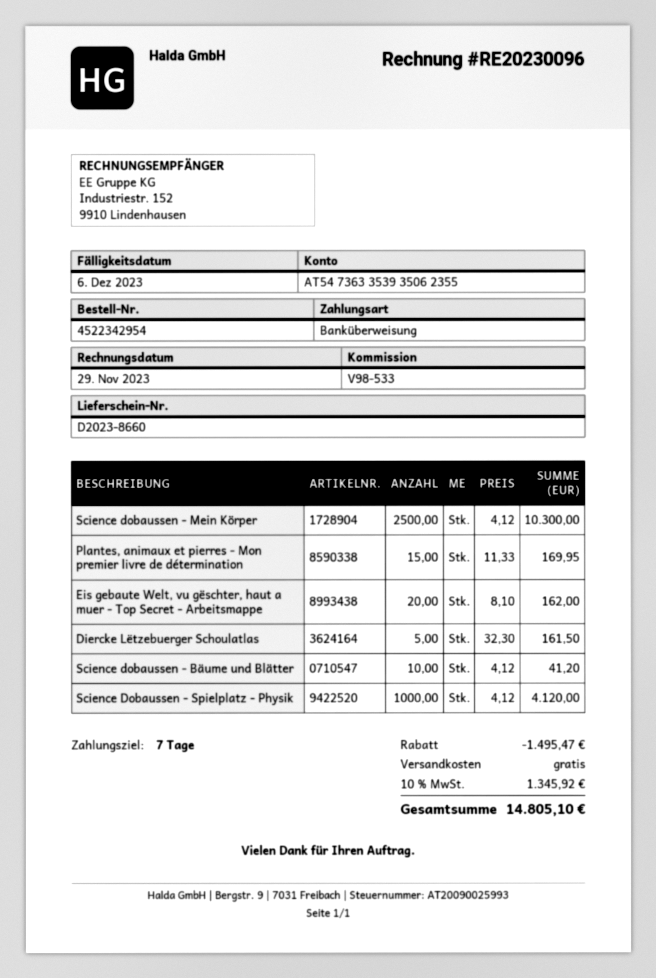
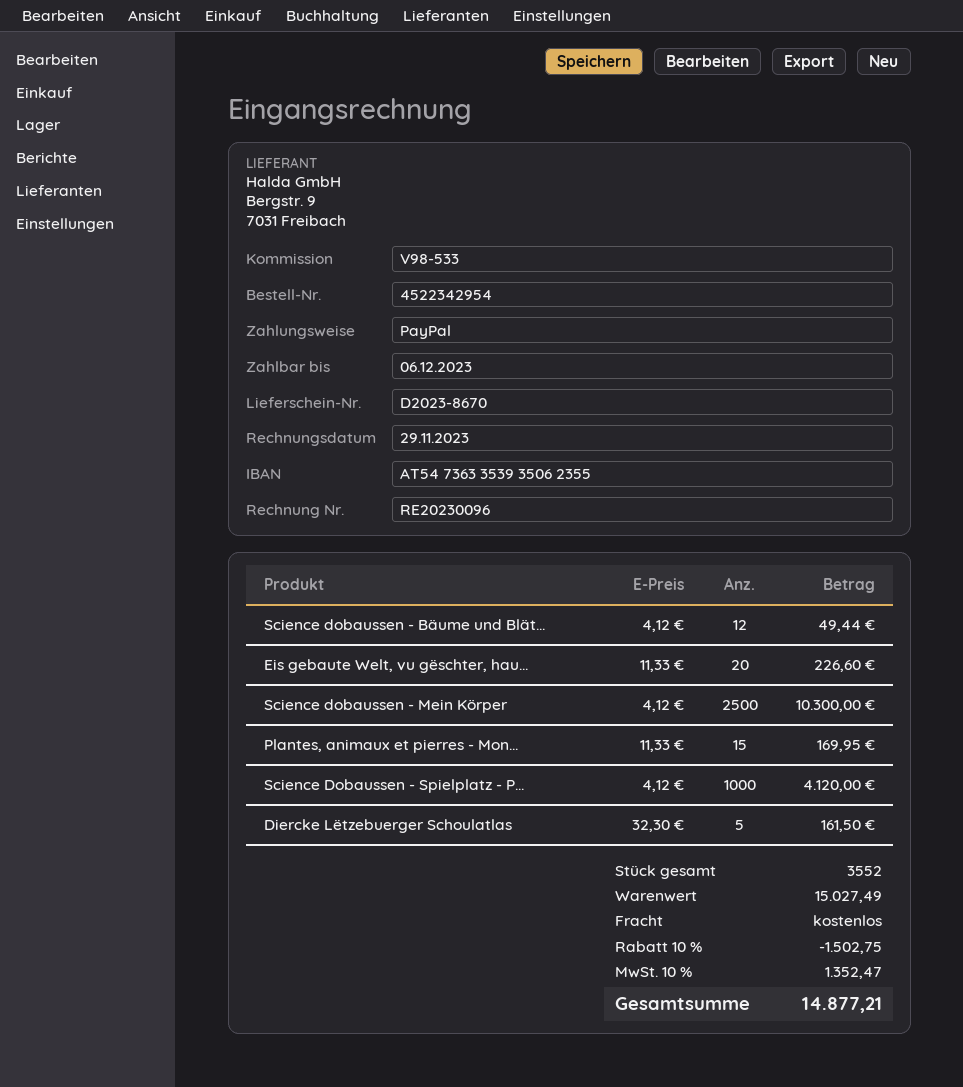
delivery note number: D2023-8660 -> D2023-8670
payment method: bank transfer -> PayPal
Eis gebaute Welt, vu gëschter, haut a muer - Top Secret - Arbeitsmappe: 20 x 8.10 = 162.00 -> 20 x 11.33 = 226.60
Science dobaussen - Bäume und Blätter: 10 x 4.12 = 41.20 -> 12 x 4.12 = 49.44
discount: 1495.47 -> 1502.75
tax: 10% = 1345.92 -> 10% = 1352.47
total: 14805.10 -> 14877.21

